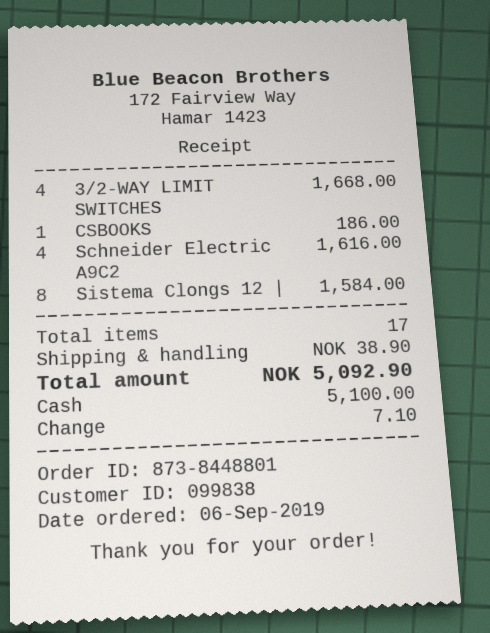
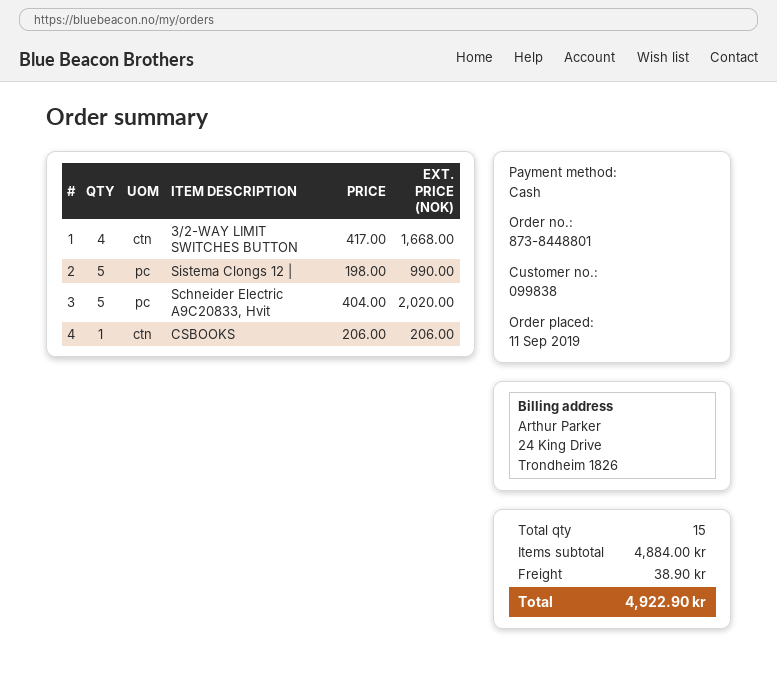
order date: 2019-09-06 -> 2019-09-11
CSBOOKS: 1 for 186.00 -> 1 for 206.00
Schneider Electric A9C2: 4 for 1616.00 -> 5 for 2020.00
Sistema Clongs 12 |: 8 for 1584.00 -> 5 for 990.00
total quantity: 17 -> 15
total: 5092.90 -> 4922.90

